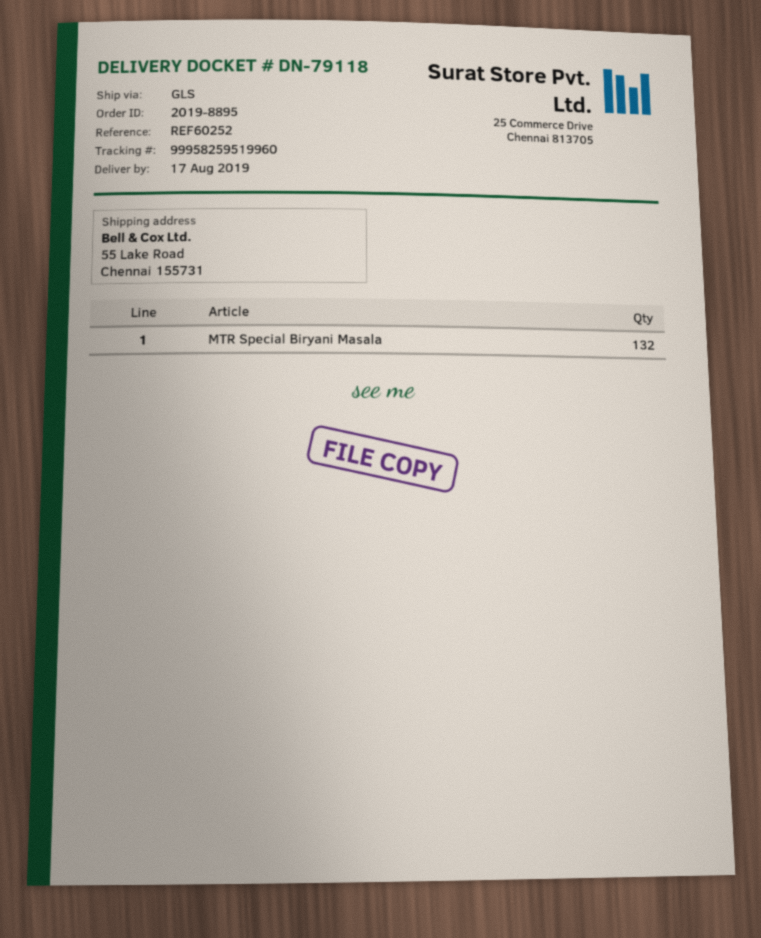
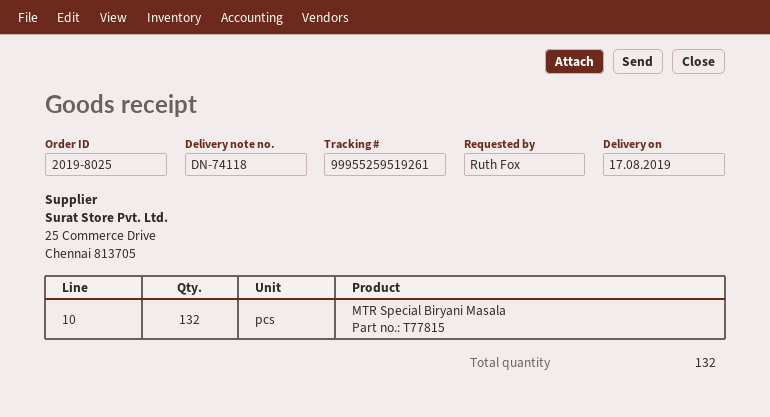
order number: 2019-8895 -> 2019-8025
delivery note number: DN-79118 -> DN-74118
tracking number: 99958259519960 -> 99955259519261

